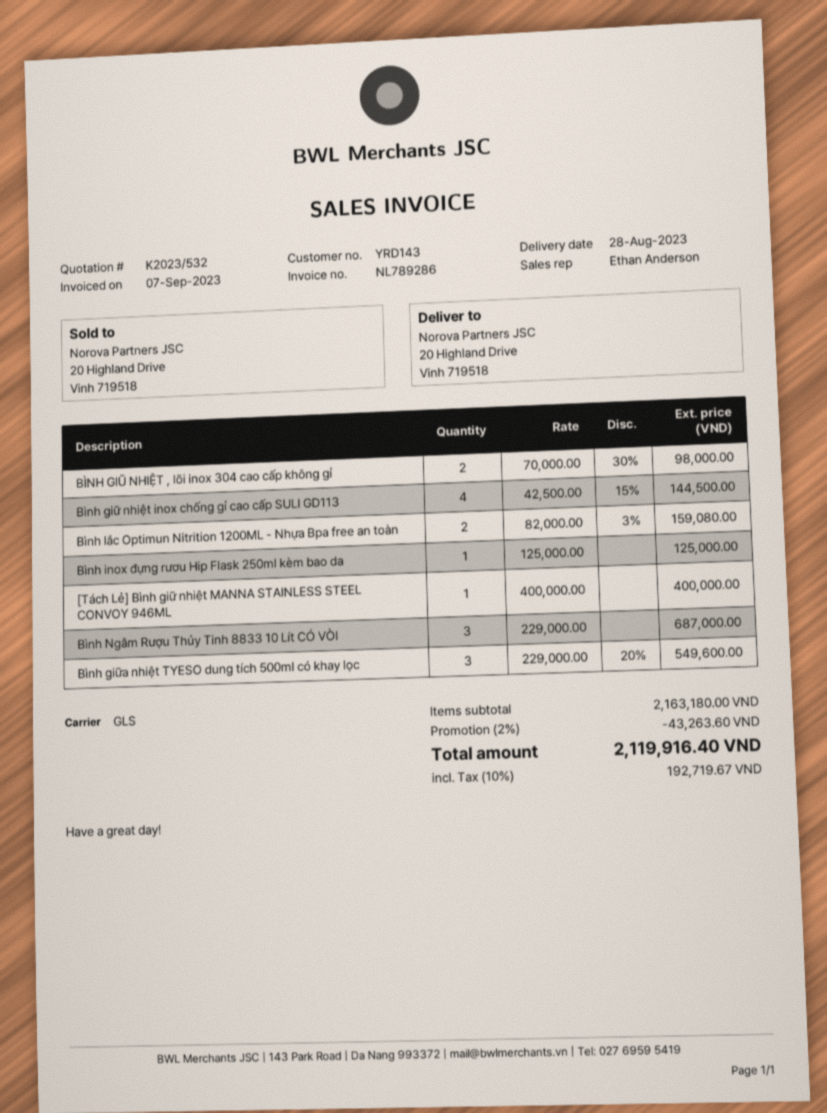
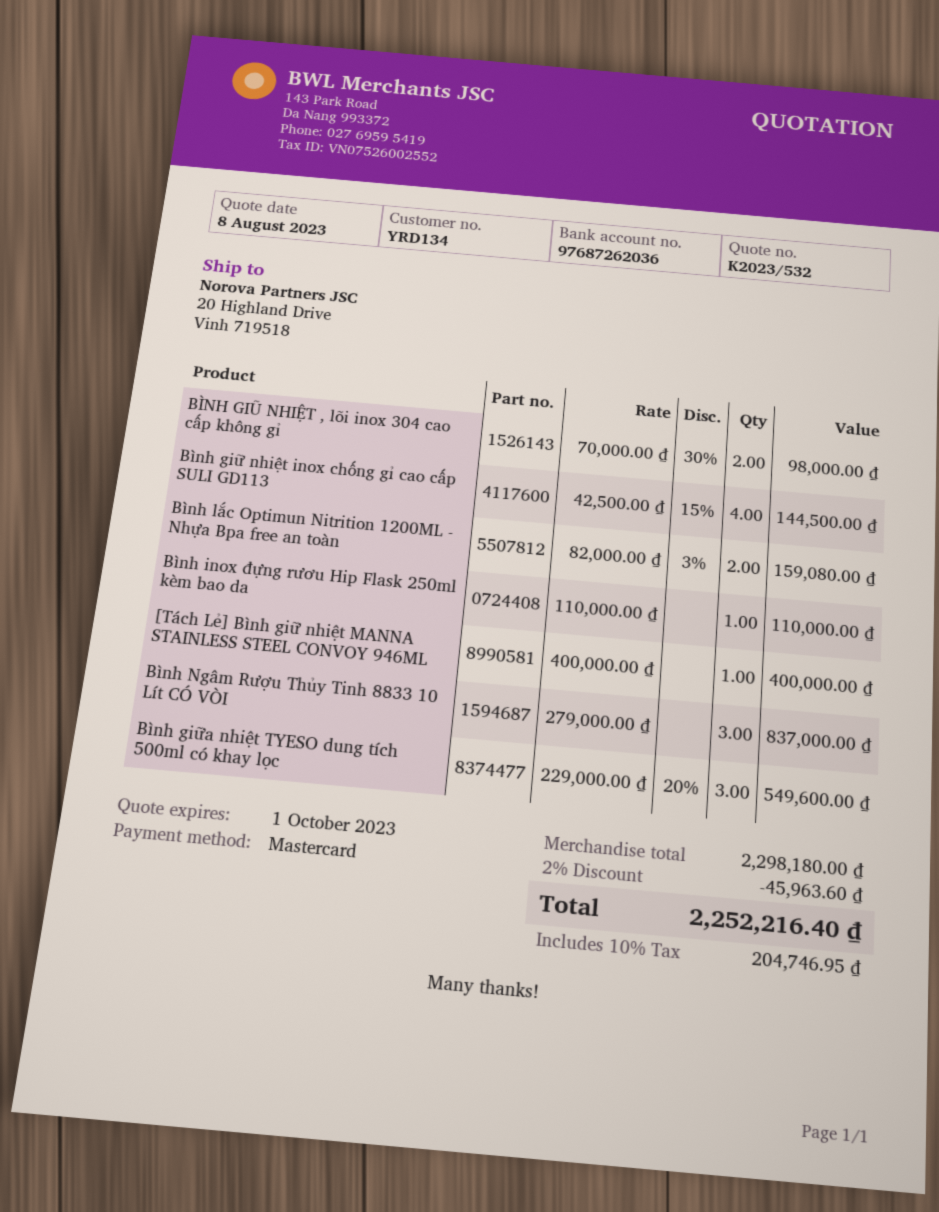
customer number: YRD143 -> YRD134
Bình inox đựng rươu Hip Flask 250ml kèm bao da: 1 x 125000.00 = 125000.00 -> 1 x 110000.00 = 110000.00
Bình Ngâm Rượu Thủy Tinh 8833 10 Lít CÓ VÒI: 3 x 229000.00 = 687000.00 -> 3 x 279000.00 = 837000.00
subtotal: 2163180.00 -> 2298180.00
discount: 2% = 43263.60 -> 2% = 45963.60
tax: 10% = 192719.67 -> 10% = 204746.95
total: 2119916.40 -> 2252216.40

